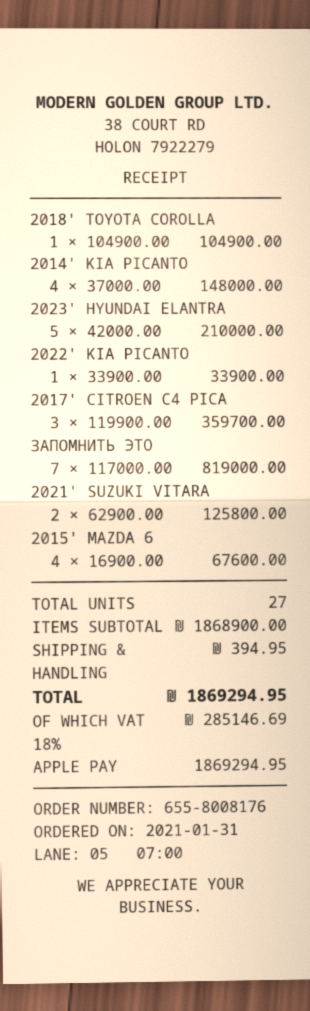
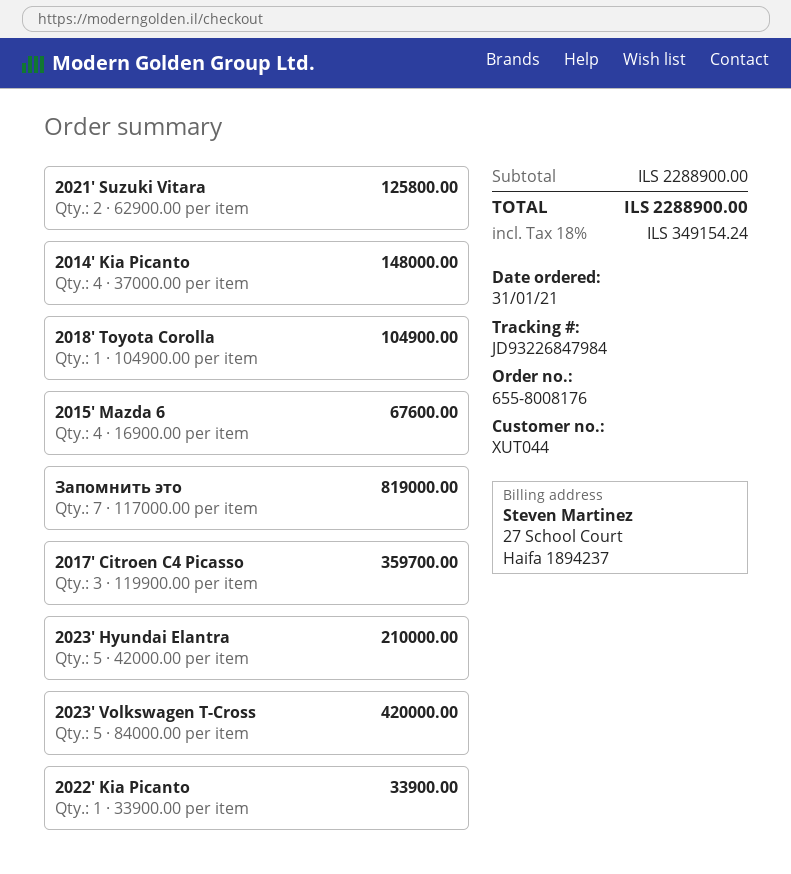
2023' Volkswagen T-Cross: none -> 5 x 84000.00 = 420000.00
subtotal: 1868900.00 -> 2288900.00
shipping: 394.95 -> none
tax: 18% = 285146.69 -> 18% = 349154.24
total: 1869294.95 -> 2288900.00

